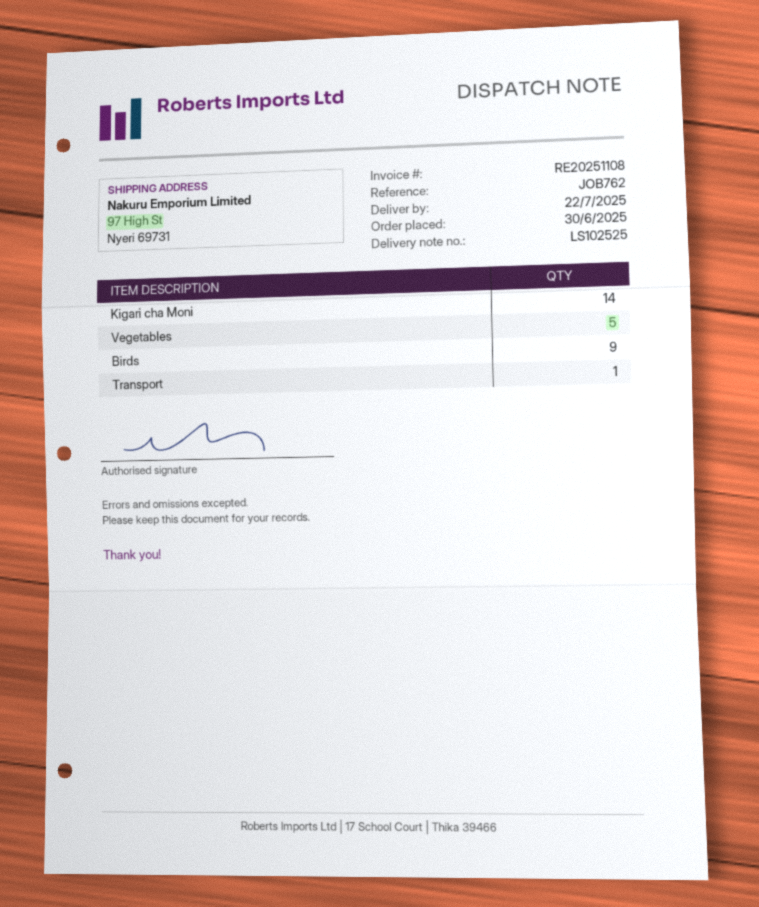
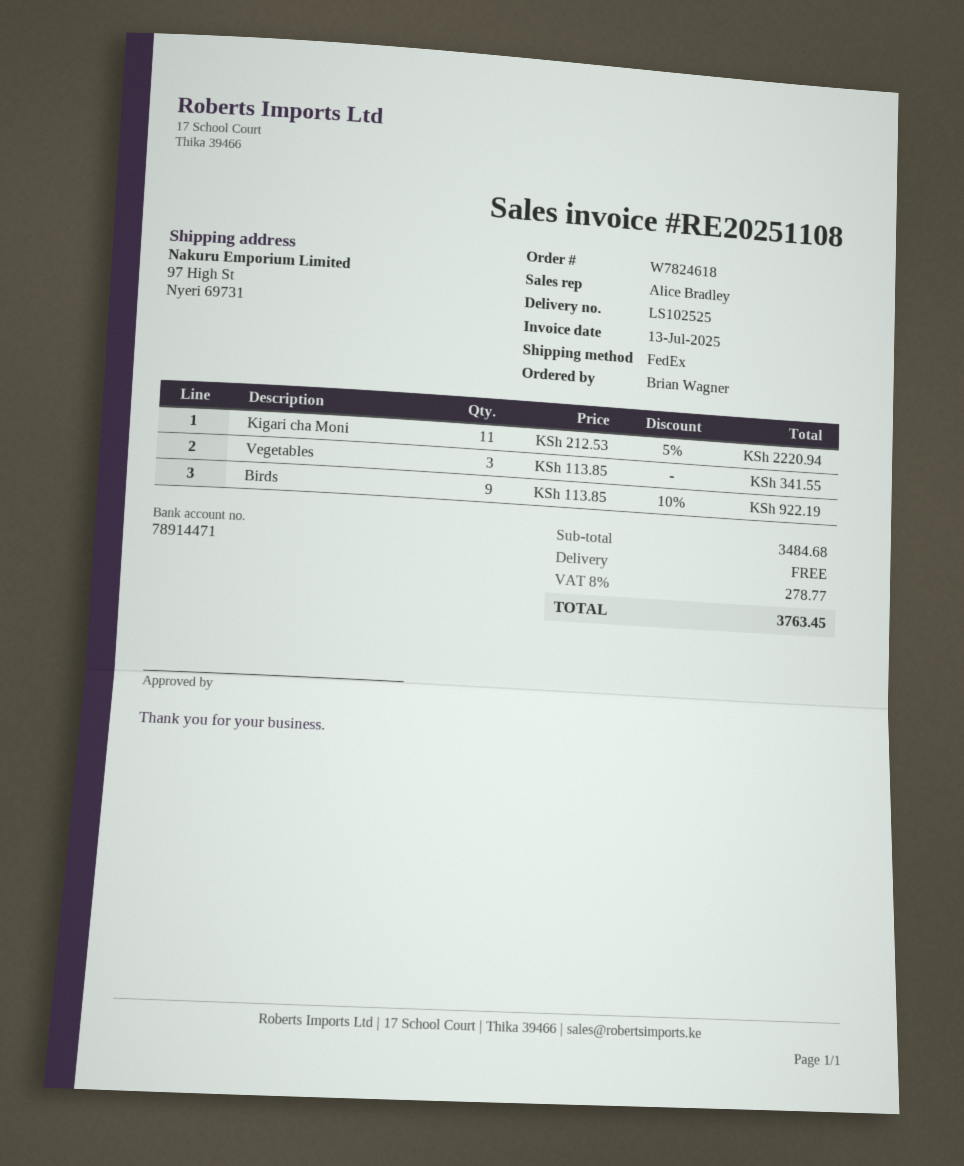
Kigari cha Moni: 14 -> 11
Vegetables: 5 -> 3
Transport: 1 -> none

